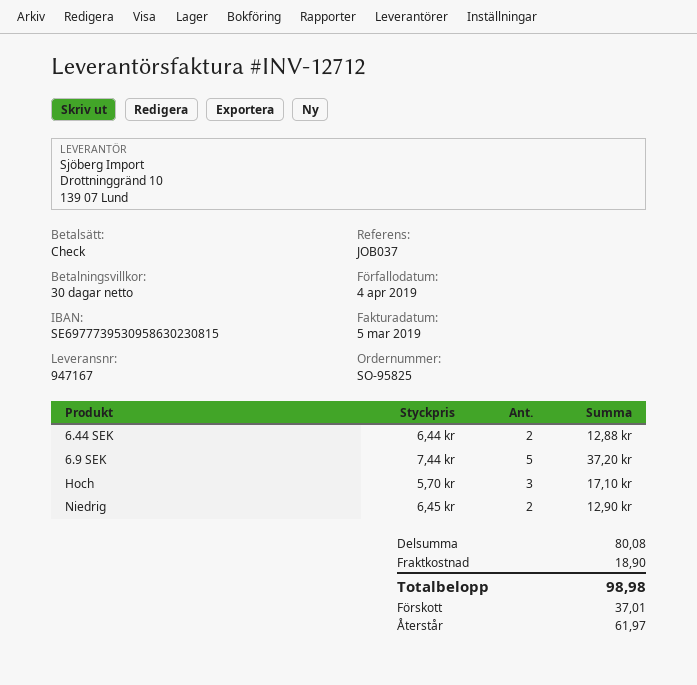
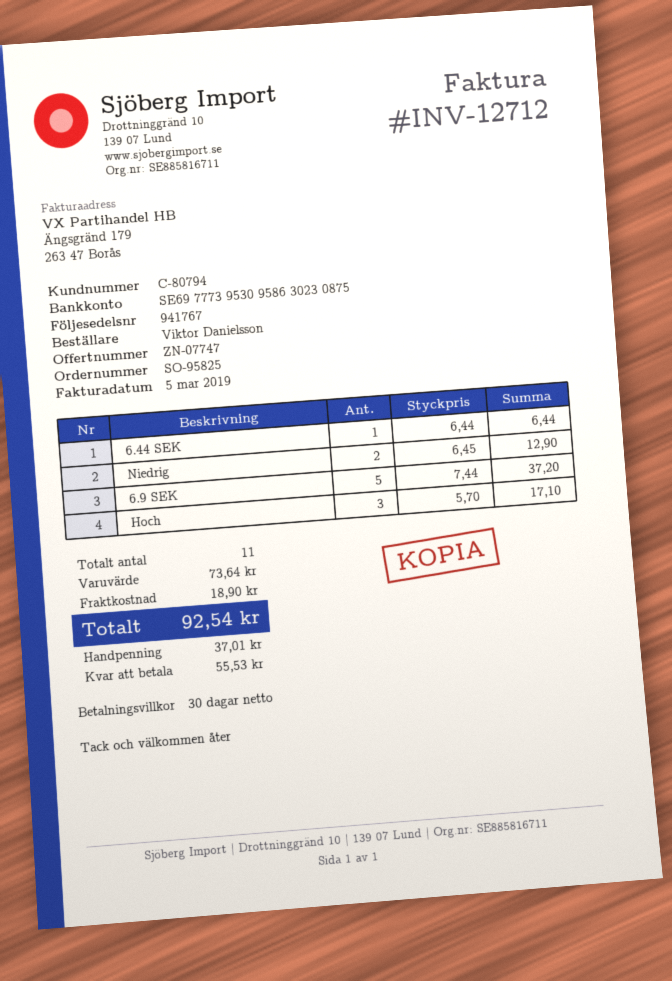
delivery note number: 947167 -> 941767
bank account: SE6977739530958630230815 -> SE6977739530958630230875
6.44 SEK: 2 x 6.44 = 12.88 -> 1 x 6.44 = 6.44
subtotal: 80.08 -> 73.64
total: 98.98 -> 92.54
balance: 61.97 -> 55.53

